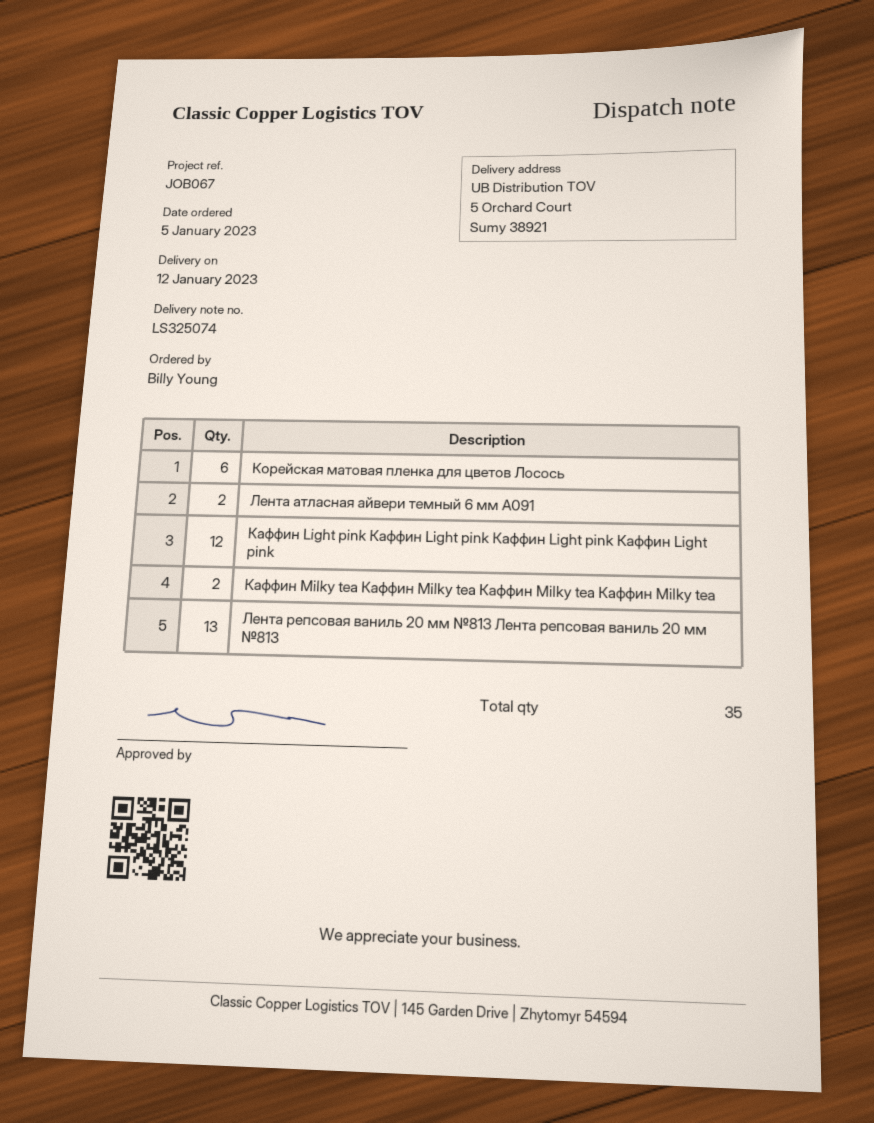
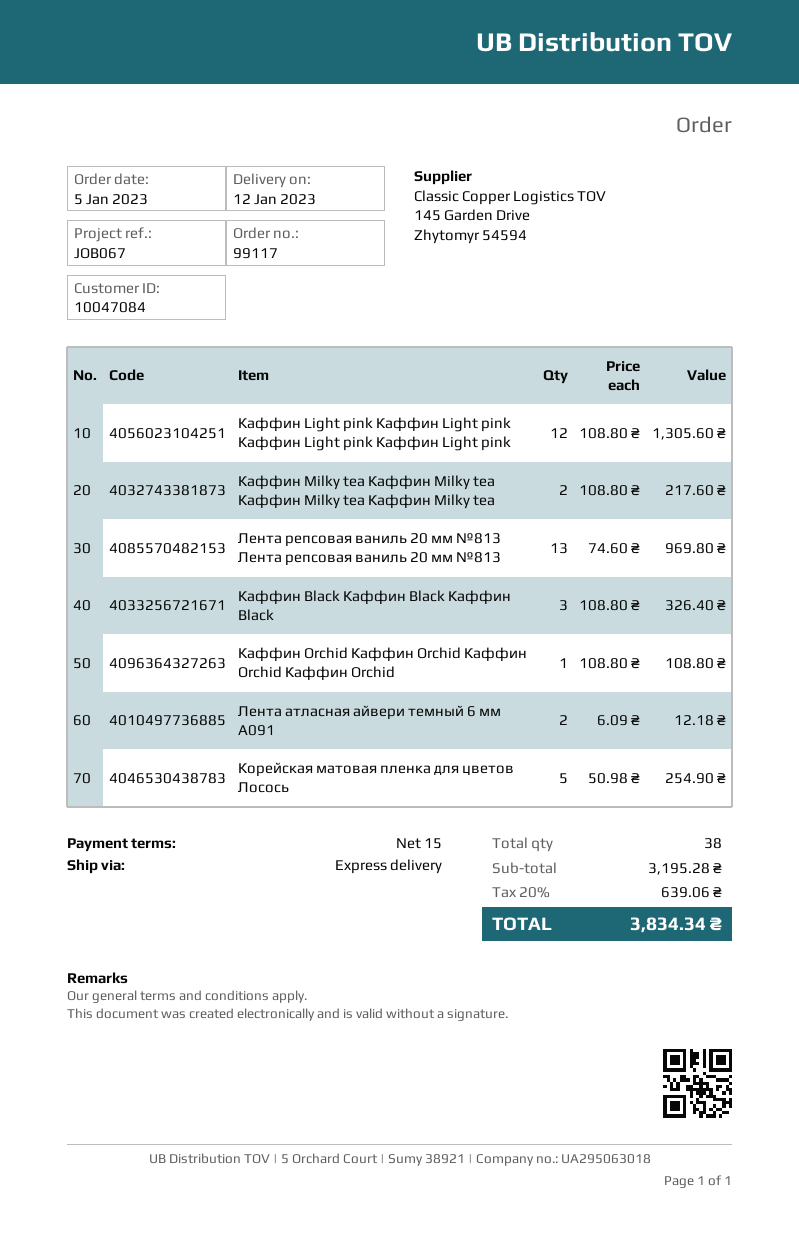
Корейская матовая пленка для цветов Лосось: 6 -> 5
Каффин Black Каффин Black Каффин Black: none -> 3
Каффин Orchid Каффин Orchid Каффин Orchid Каффин Orchid: none -> 1
total quantity: 35 -> 38

